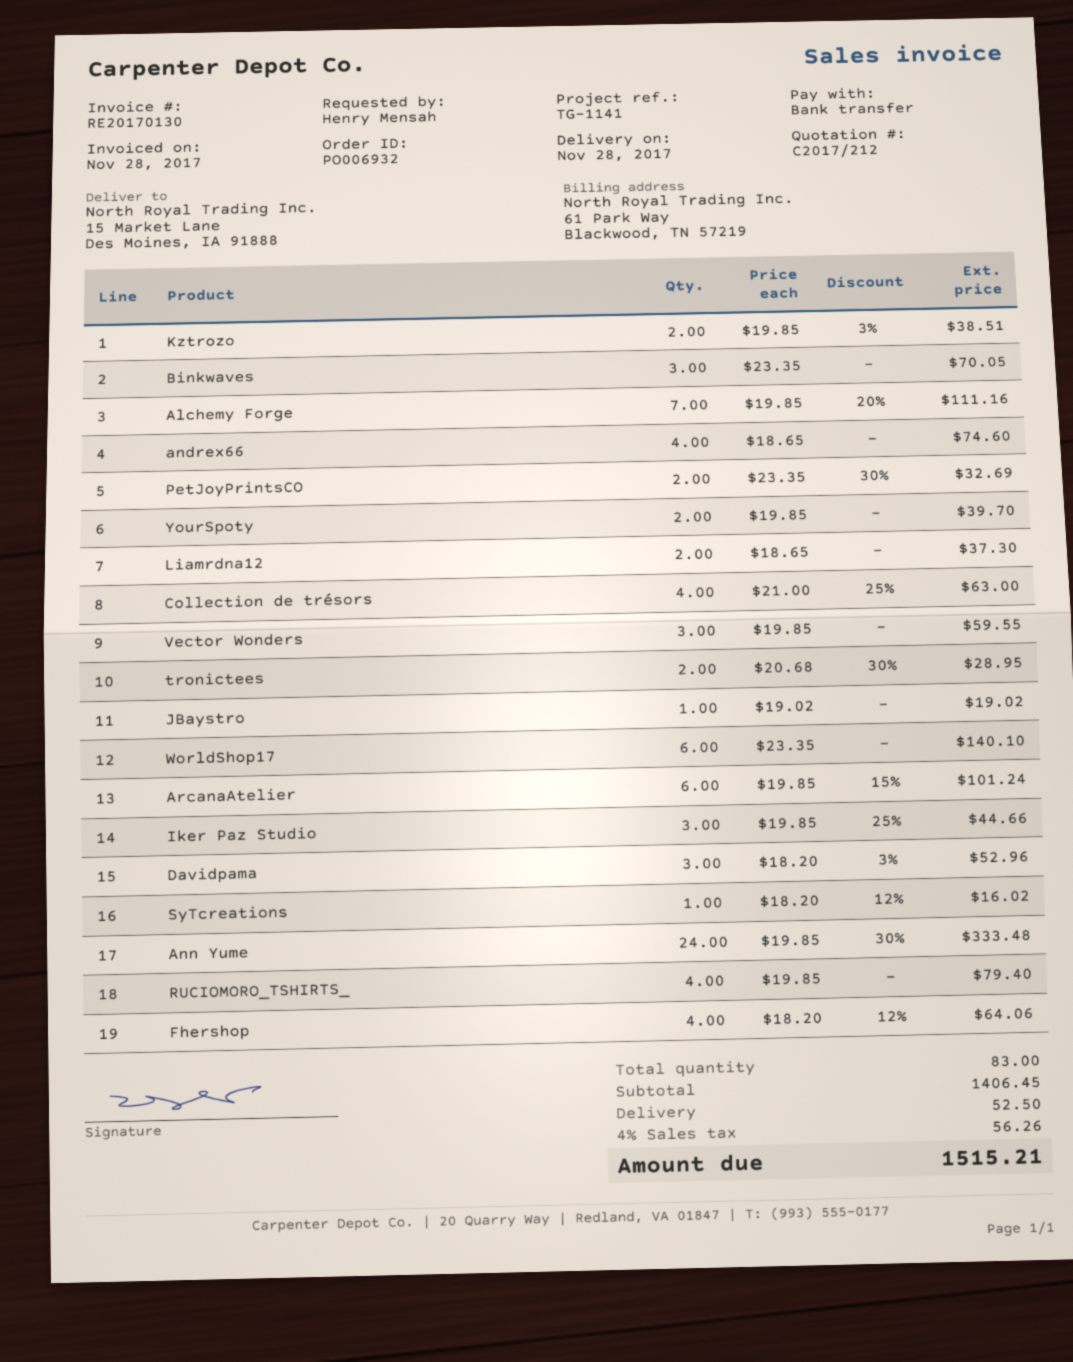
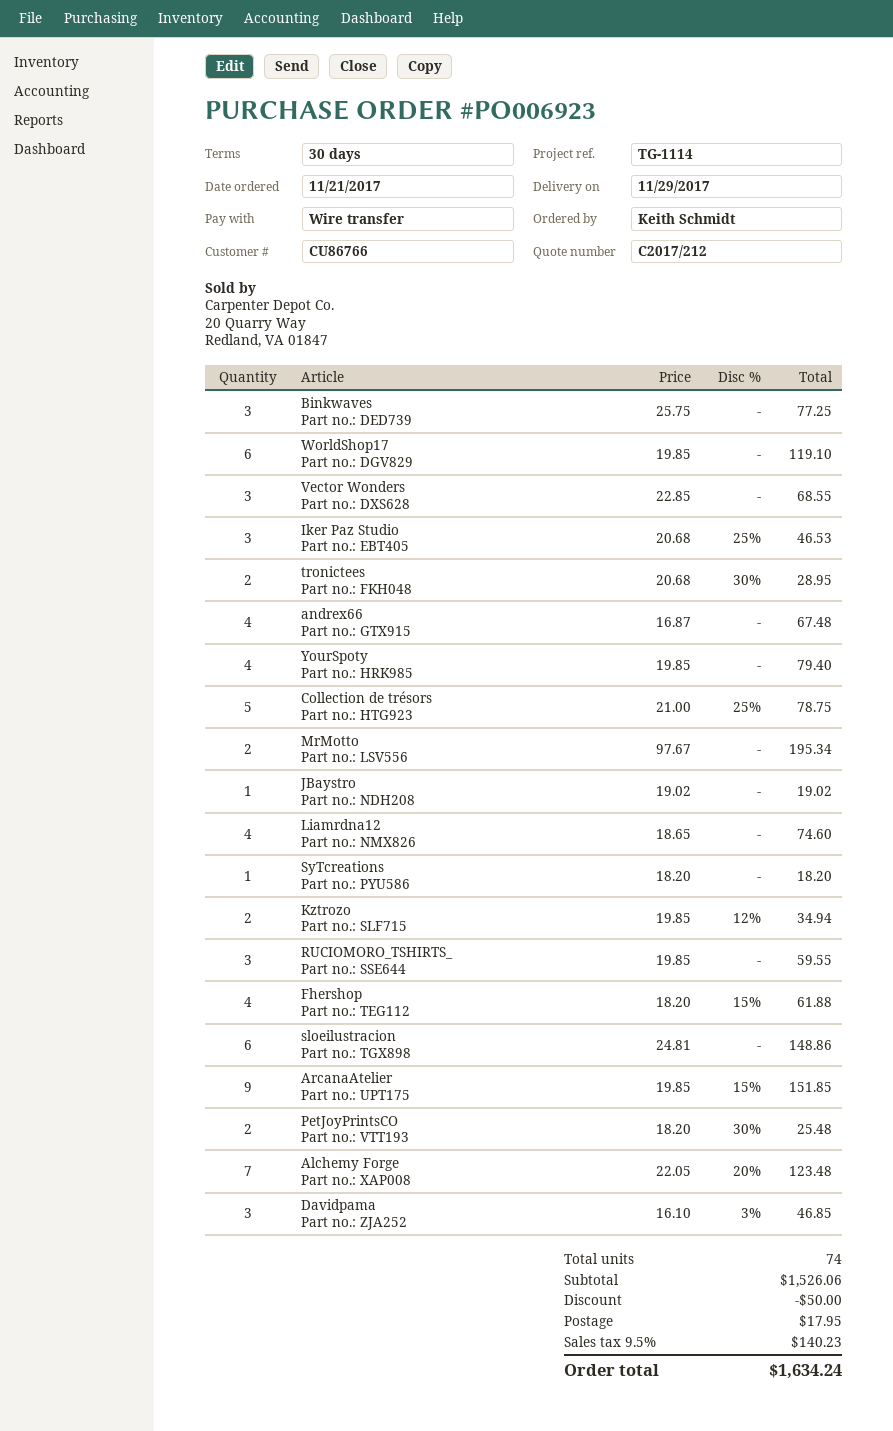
order number: PO006932 -> PO006923
delivery date: 2017-11-28 -> 2017-11-29
reference: TG-1141 -> TG-1114
ordered by: Henry Mensah -> Keith Schmidt
Kztrozo: 2 x 19.85 - 3% = 38.51 -> 2 x 19.85 - 12% = 34.94
Binkwaves: 3 x 23.35 = 70.05 -> 3 x 25.75 = 77.25
Alchemy Forge: 7 x 19.85 - 20% = 111.16 -> 7 x 22.05 - 20% = 123.48
andrex66: 4 x 18.65 = 74.60 -> 4 x 16.87 = 67.48
PetJoyPrintsCO: 2 x 23.35 - 30% = 32.69 -> 2 x 18.20 - 30% = 25.48
YourSpoty: 2 x 19.85 = 39.70 -> 4 x 19.85 = 79.40
Liamrdna12: 2 x 18.65 = 37.30 -> 4 x 18.65 = 74.60
Collection de trésors: 4 x 21.00 - 25% = 63.00 -> 5 x 21.00 - 25% = 78.75
Vector Wonders: 3 x 19.85 = 59.55 -> 3 x 22.85 = 68.55
WorldShop17: 6 x 23.35 = 140.10 -> 6 x 19.85 = 119.10
ArcanaAtelier: 6 x 19.85 - 15% = 101.24 -> 9 x 19.85 - 15% = 151.85
Iker Paz Studio: 3 x 19.85 - 25% = 44.66 -> 3 x 20.68 - 25% = 46.53
Davidpama: 3 x 18.20 - 3% = 52.96 -> 3 x 16.10 - 3% = 46.85
SyTcreations: 1 x 18.20 - 12% = 16.02 -> 1 x 18.20 = 18.20
Ann Yume: 24 x 19.85 - 30% = 333.48 -> none
RUCIOMORO_TSHIRTS_: 4 x 19.85 = 79.40 -> 3 x 19.85 = 59.55
Fhershop: 4 x 18.20 - 12% = 64.06 -> 4 x 18.20 - 15% = 61.88
MrMotto: none -> 2 x 97.67 = 195.34
sloeilustracion: none -> 6 x 24.81 = 148.86
total quantity: 83 -> 74
subtotal: 1406.45 -> 1526.06
discount: none -> 50.00
shipping: 52.50 -> 17.95
tax: 4% = 56.26 -> 9.5% = 140.23
total: 1515.21 -> 1634.24

